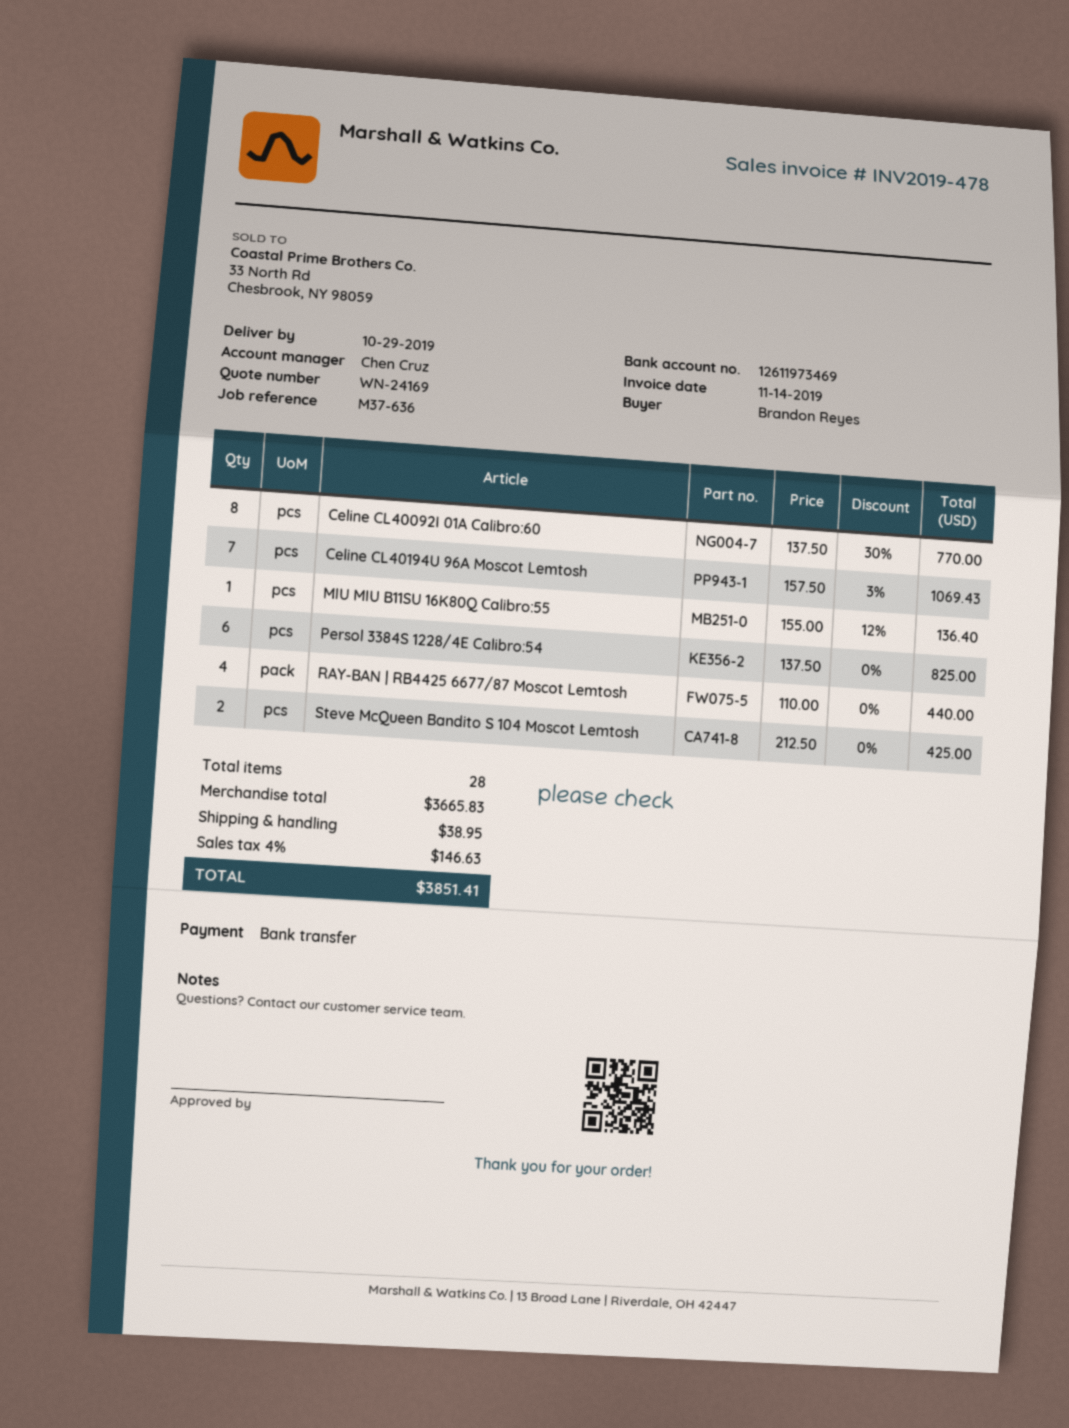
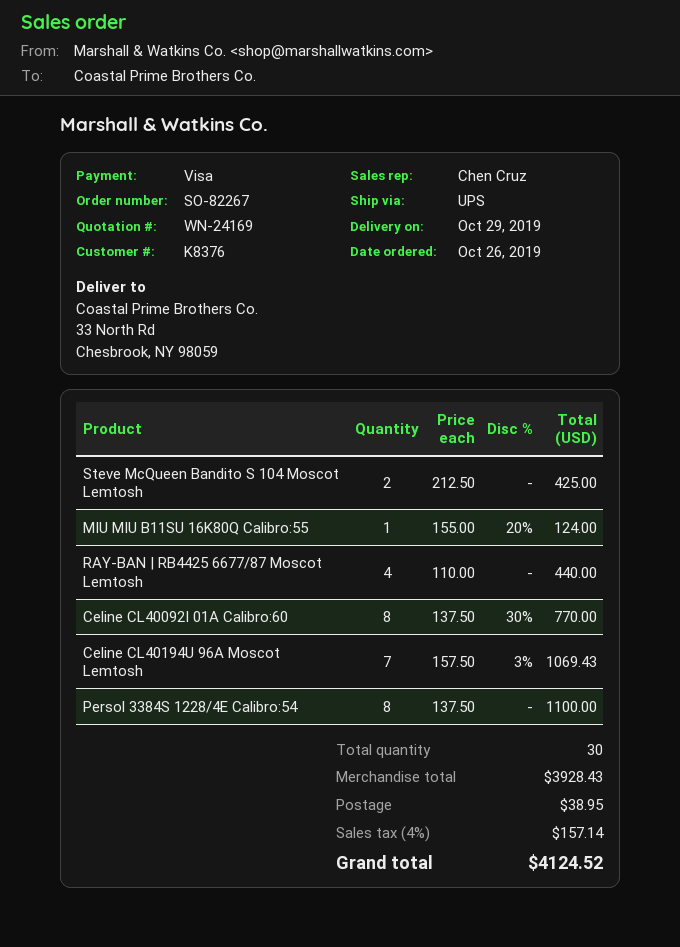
payment method: bank transfer -> Visa
MIU MIU B11SU 16K80Q Calibro:55: 1 x 155.00 - 12% = 136.40 -> 1 x 155.00 - 20% = 124.00
Persol 3384S 1228/4E Calibro:54: 6 x 137.50 = 825.00 -> 8 x 137.50 = 1100.00
total quantity: 28 -> 30
subtotal: 3665.83 -> 3928.43
tax: 4% = 146.63 -> 4% = 157.14
total: 3851.41 -> 4124.52

